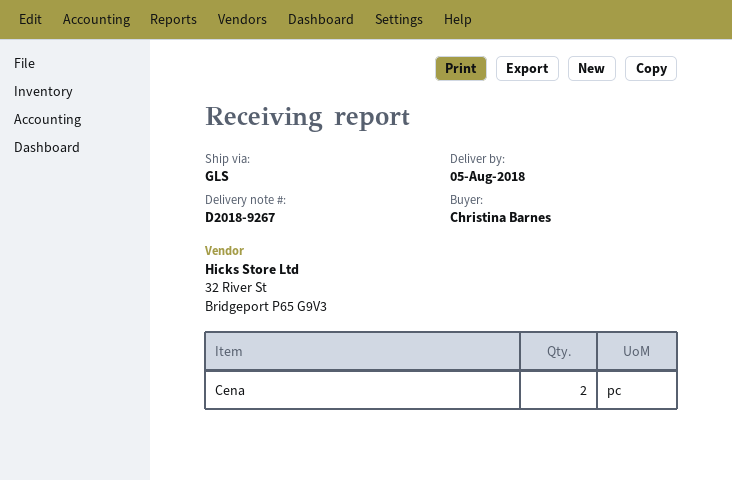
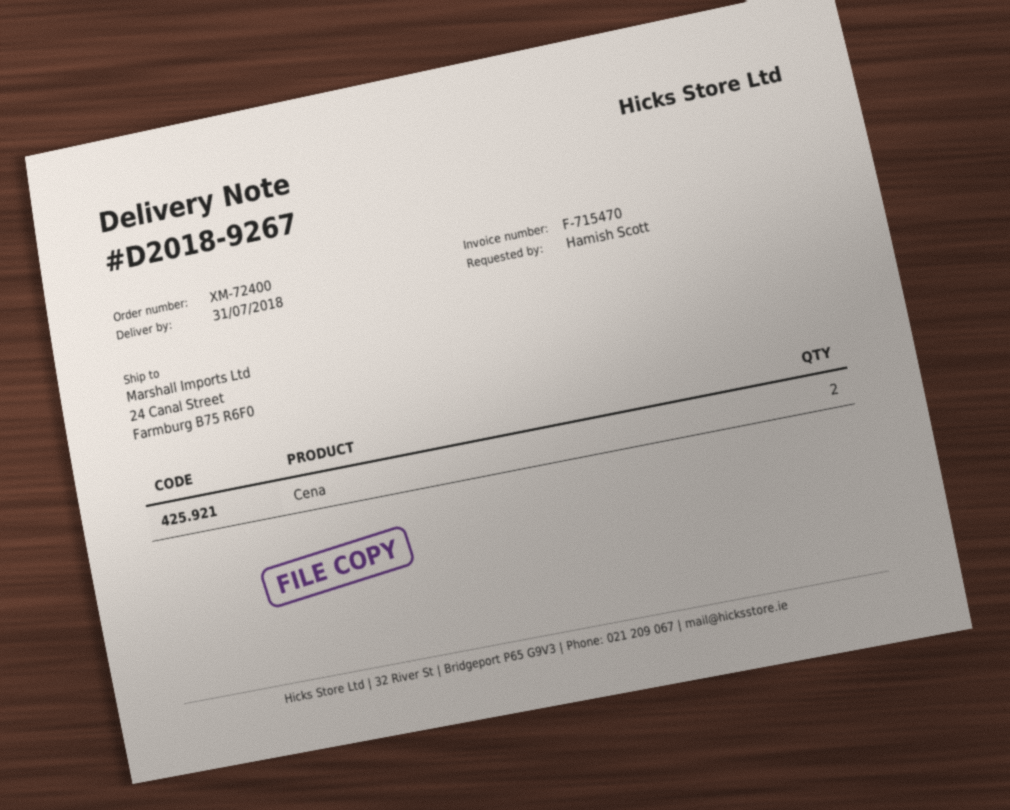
delivery date: 2018-08-05 -> 2018-07-31
ordered by: Christina Barnes -> Hamish Scott

